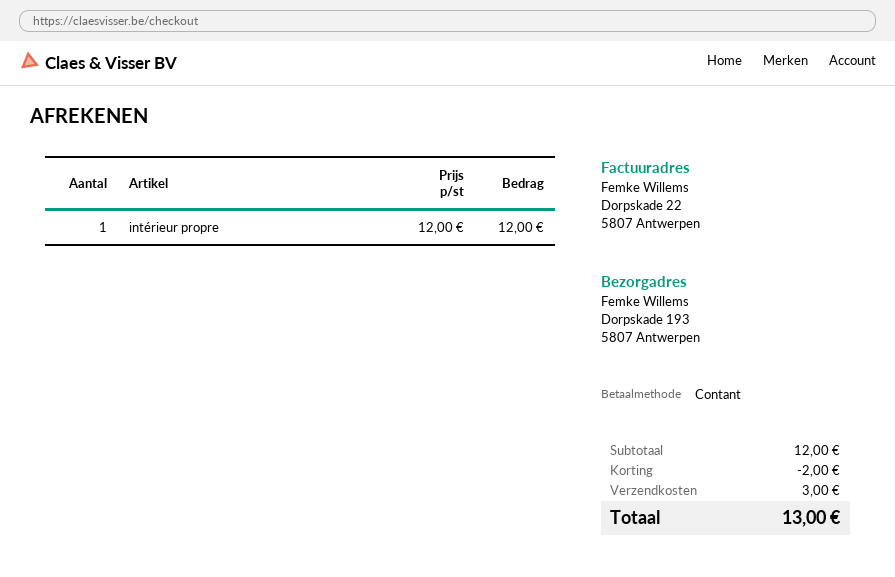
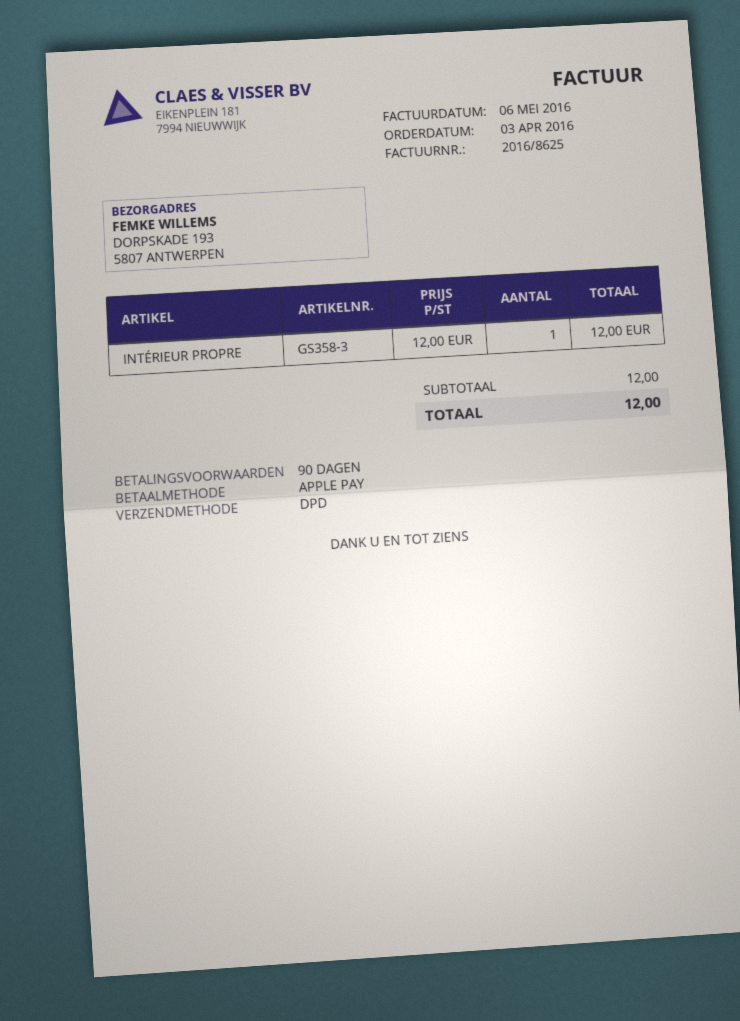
payment method: cash -> Apple Pay
discount: 2.00 -> none
shipping: 3.00 -> none
total: 13.00 -> 12.00

